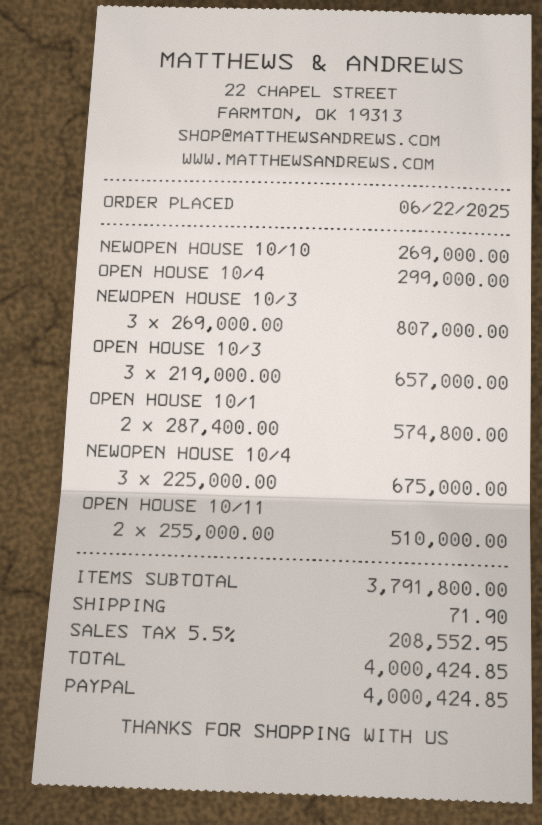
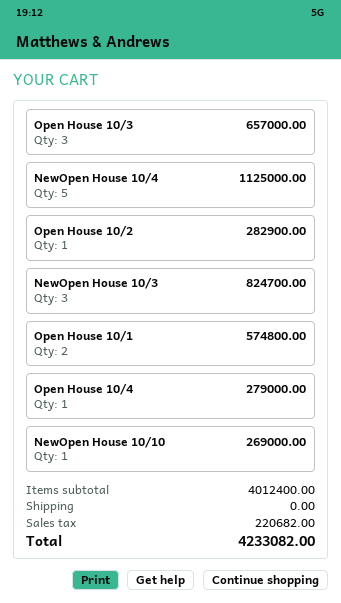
OPEN HOUSE 10/4: 1 for 299000.00 -> 1 for 279000.00
NEWOPEN HOUSE 10/3: 3 for 807000.00 -> 3 for 824700.00
NEWOPEN HOUSE 10/4: 3 for 675000.00 -> 5 for 1125000.00
OPEN HOUSE 10/11: 2 for 510000.00 -> none
Open House 10/2: none -> 1 for 282900.00
subtotal: 3791800.00 -> 4012400.00
shipping: 71.90 -> 0.00
tax: 208552.95 -> 220682.00
total: 4000424.85 -> 4233082.00

